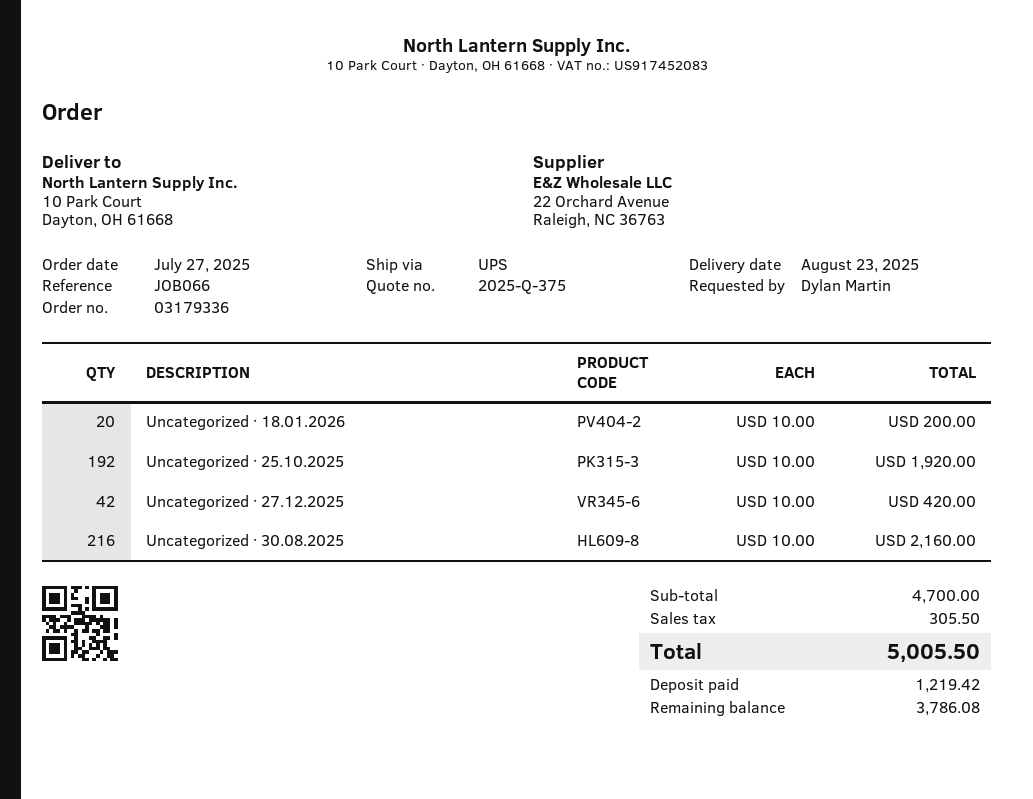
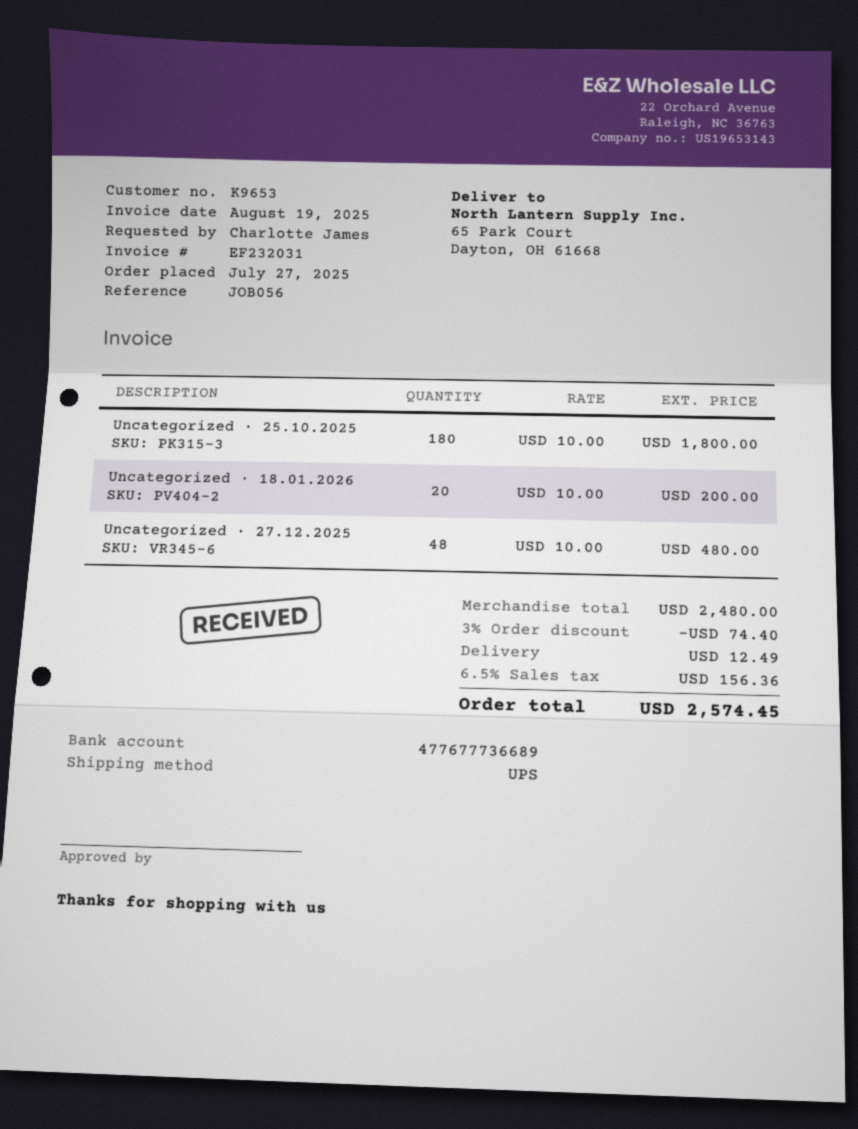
reference: JOB066 -> JOB056
ordered by: Dylan Martin -> Charlotte James
ship to: 10 Park Court, Dayton, OH 61668 -> 65 Park Court, Dayton, OH 61668
Uncategorized · 25.10.2025: 192 x 10.00 = 1920.00 -> 180 x 10.00 = 1800.00
Uncategorized · 27.12.2025: 42 x 10.00 = 420.00 -> 48 x 10.00 = 480.00
Uncategorized · 30.08.2025: 216 x 10.00 = 2160.00 -> none
subtotal: 4700.00 -> 2480.00
discount: none -> 3% = 74.40
shipping: none -> 12.49
tax: 305.50 -> 156.36
total: 5005.50 -> 2574.45

